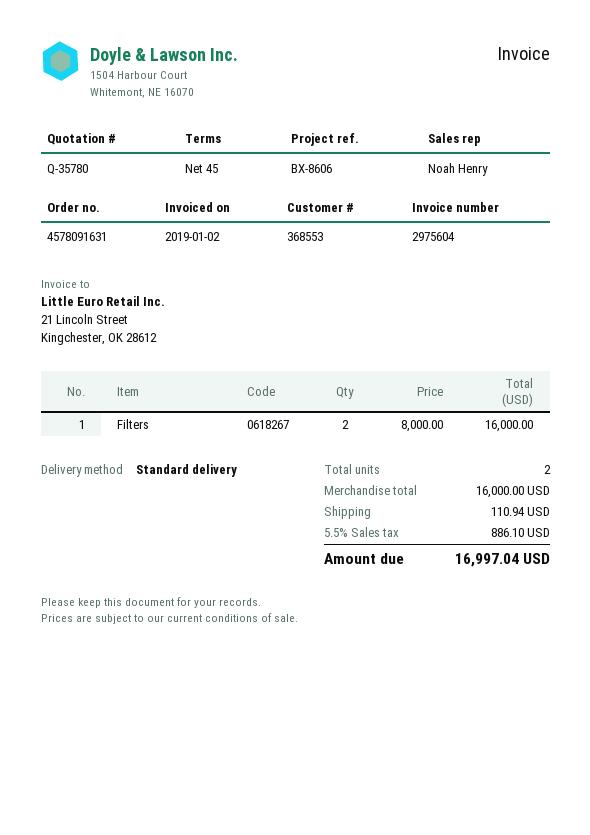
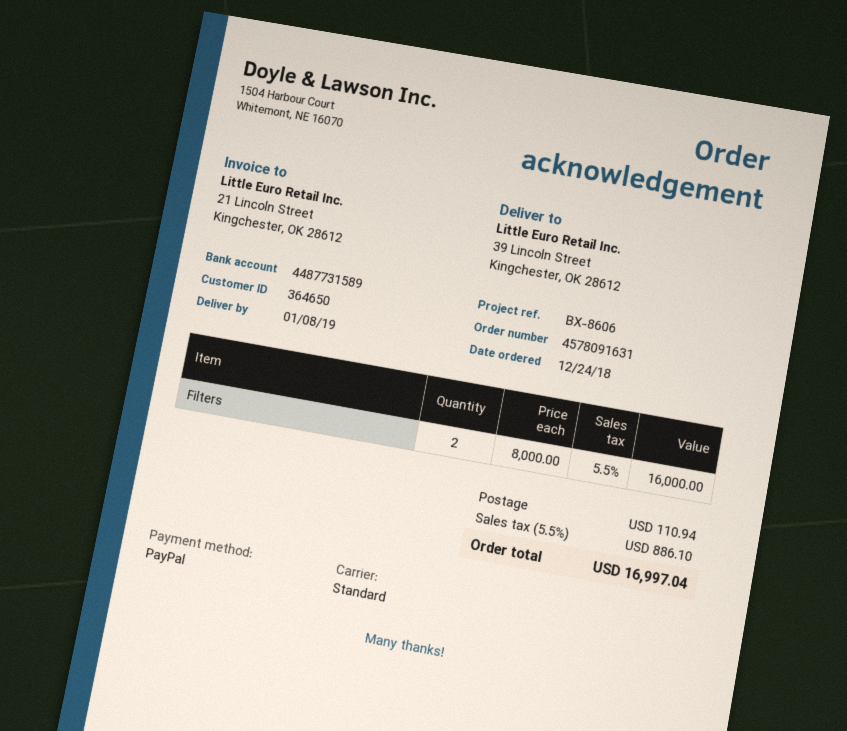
customer number: 368553 -> 364650

